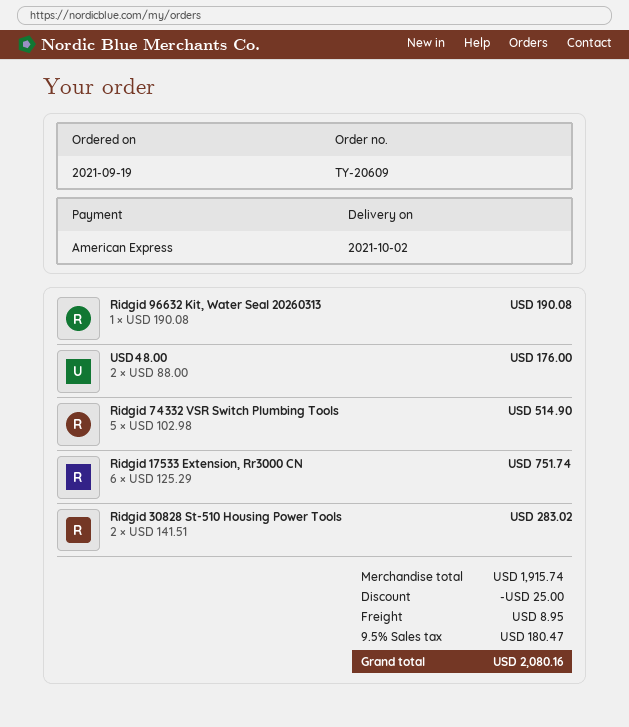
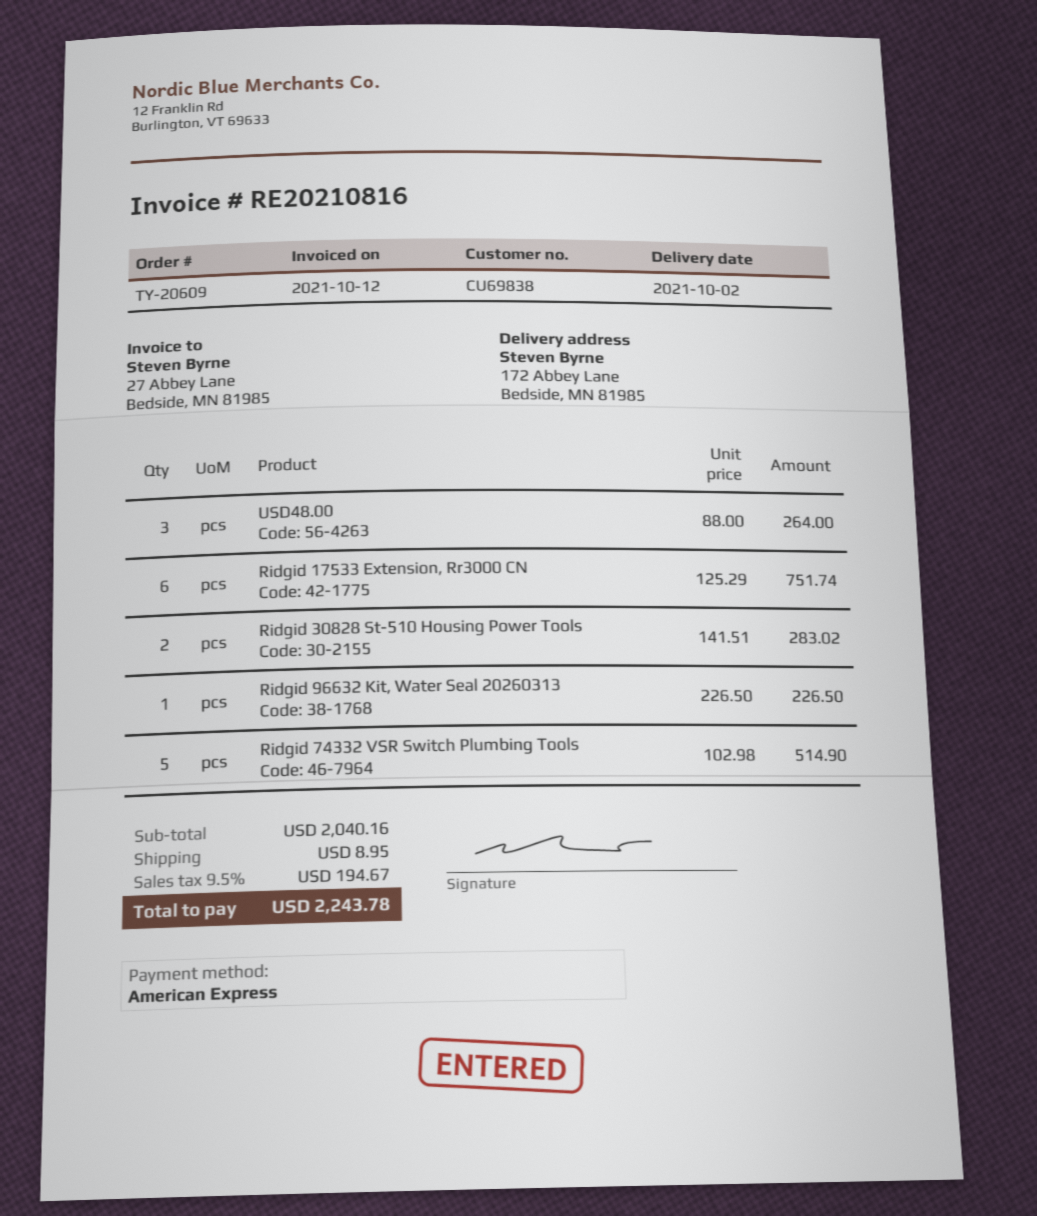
Ridgid 96632 Kit, Water Seal 20260313: 1 x 190.08 = 190.08 -> 1 x 226.50 = 226.50
USD48.00: 2 x 88.00 = 176.00 -> 3 x 88.00 = 264.00
subtotal: 1915.74 -> 2040.16
discount: 25.00 -> none
tax: 9.5% = 180.47 -> 9.5% = 194.67
total: 2080.16 -> 2243.78

